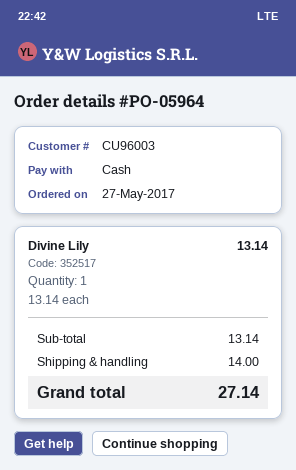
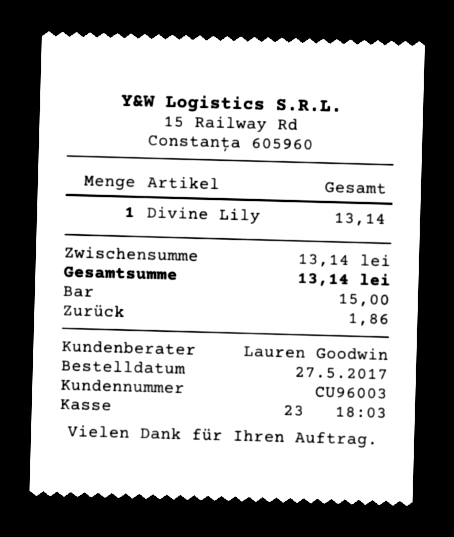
shipping: 14.00 -> none
total: 27.14 -> 13.14

